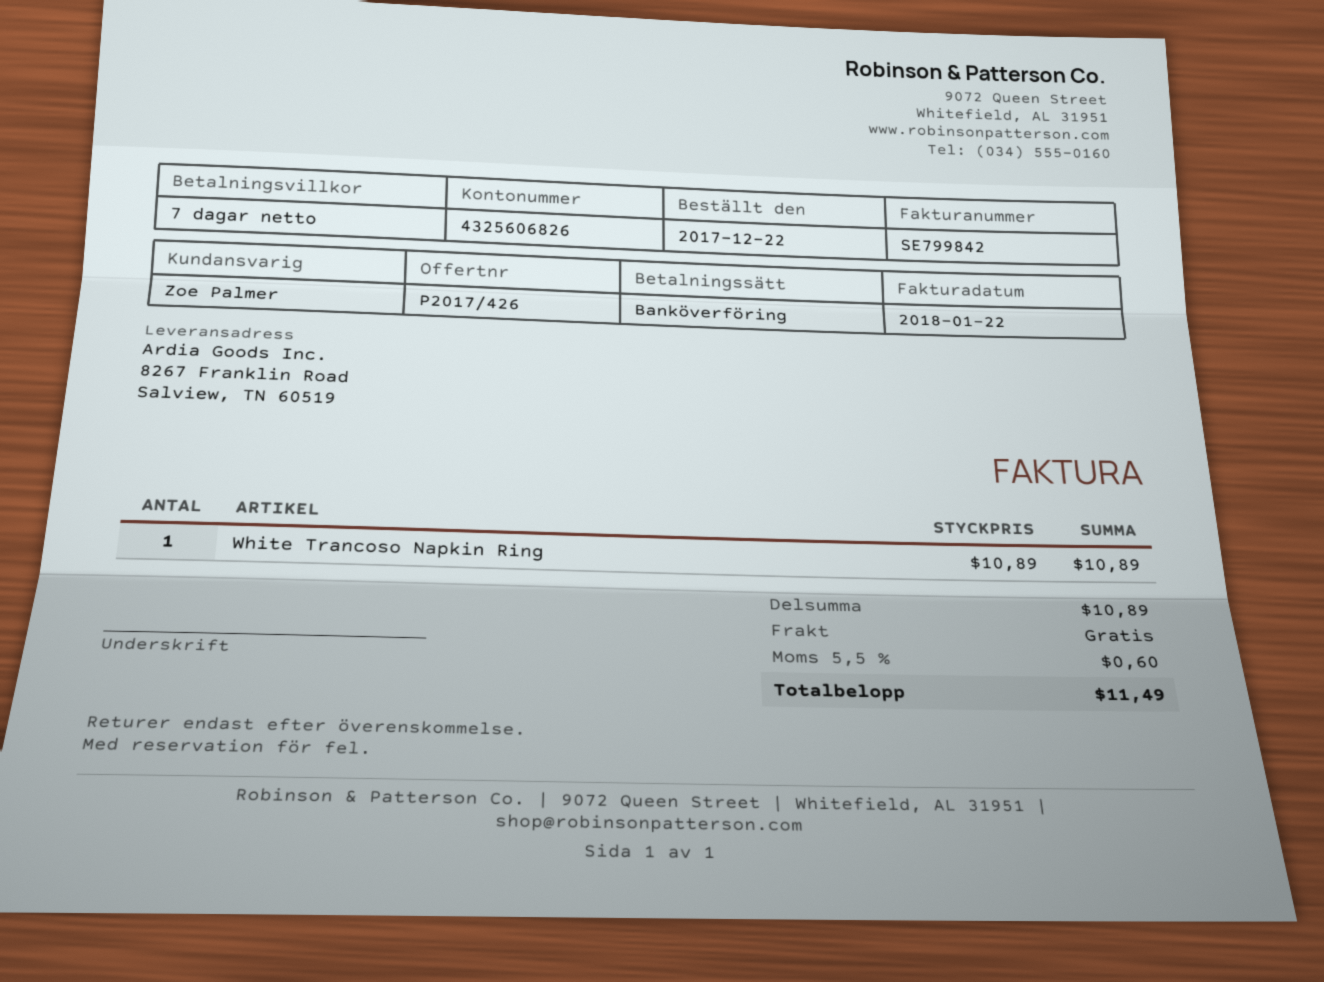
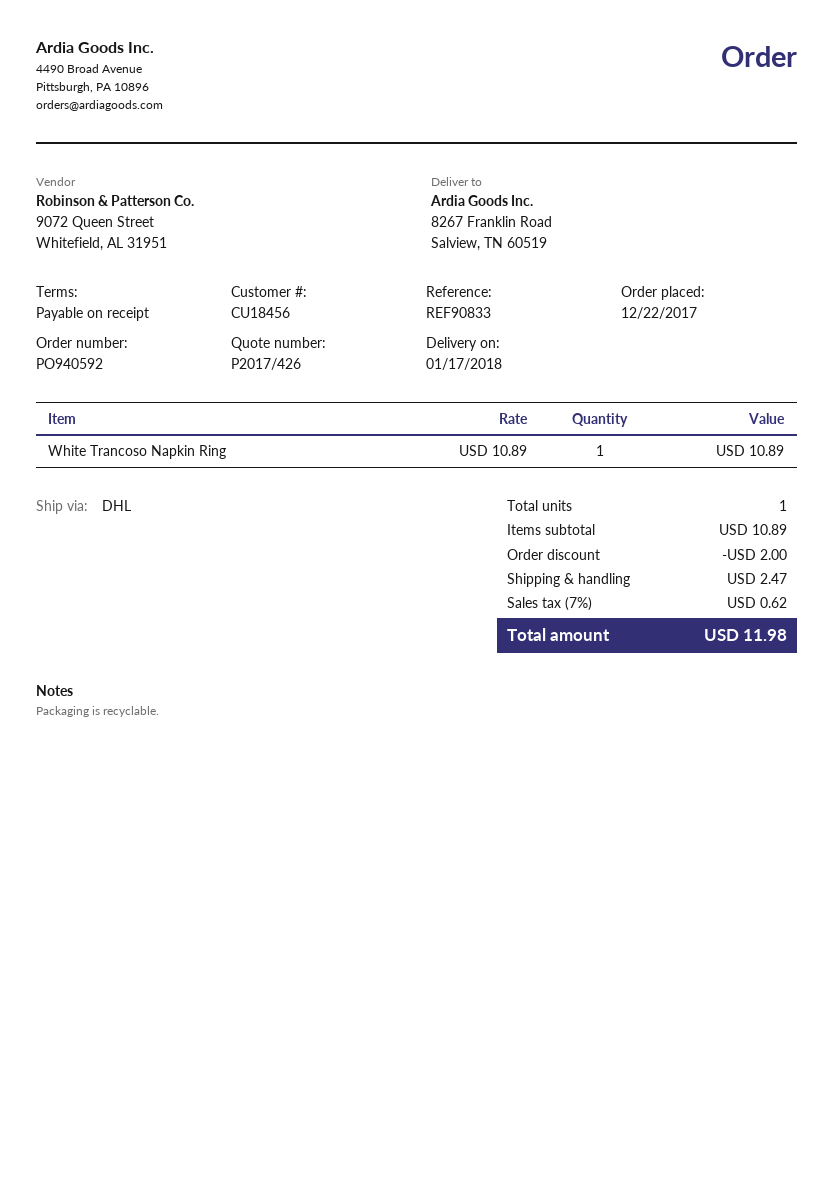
payment terms: 7 days -> on receipt
discount: none -> 2.00
shipping: 0.00 -> 2.47
tax: 5.5% = 0.60 -> 7% = 0.62
total: 11.49 -> 11.98

